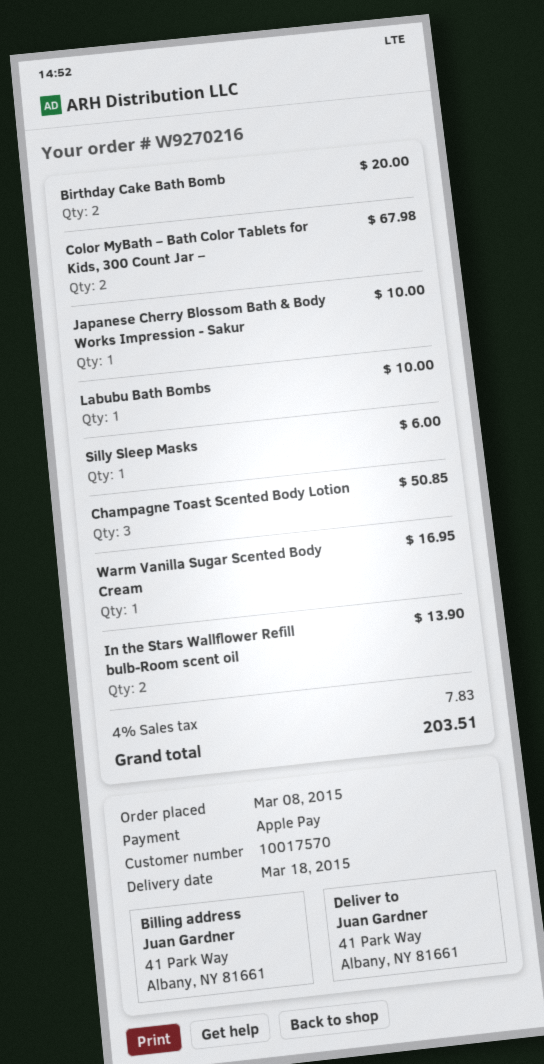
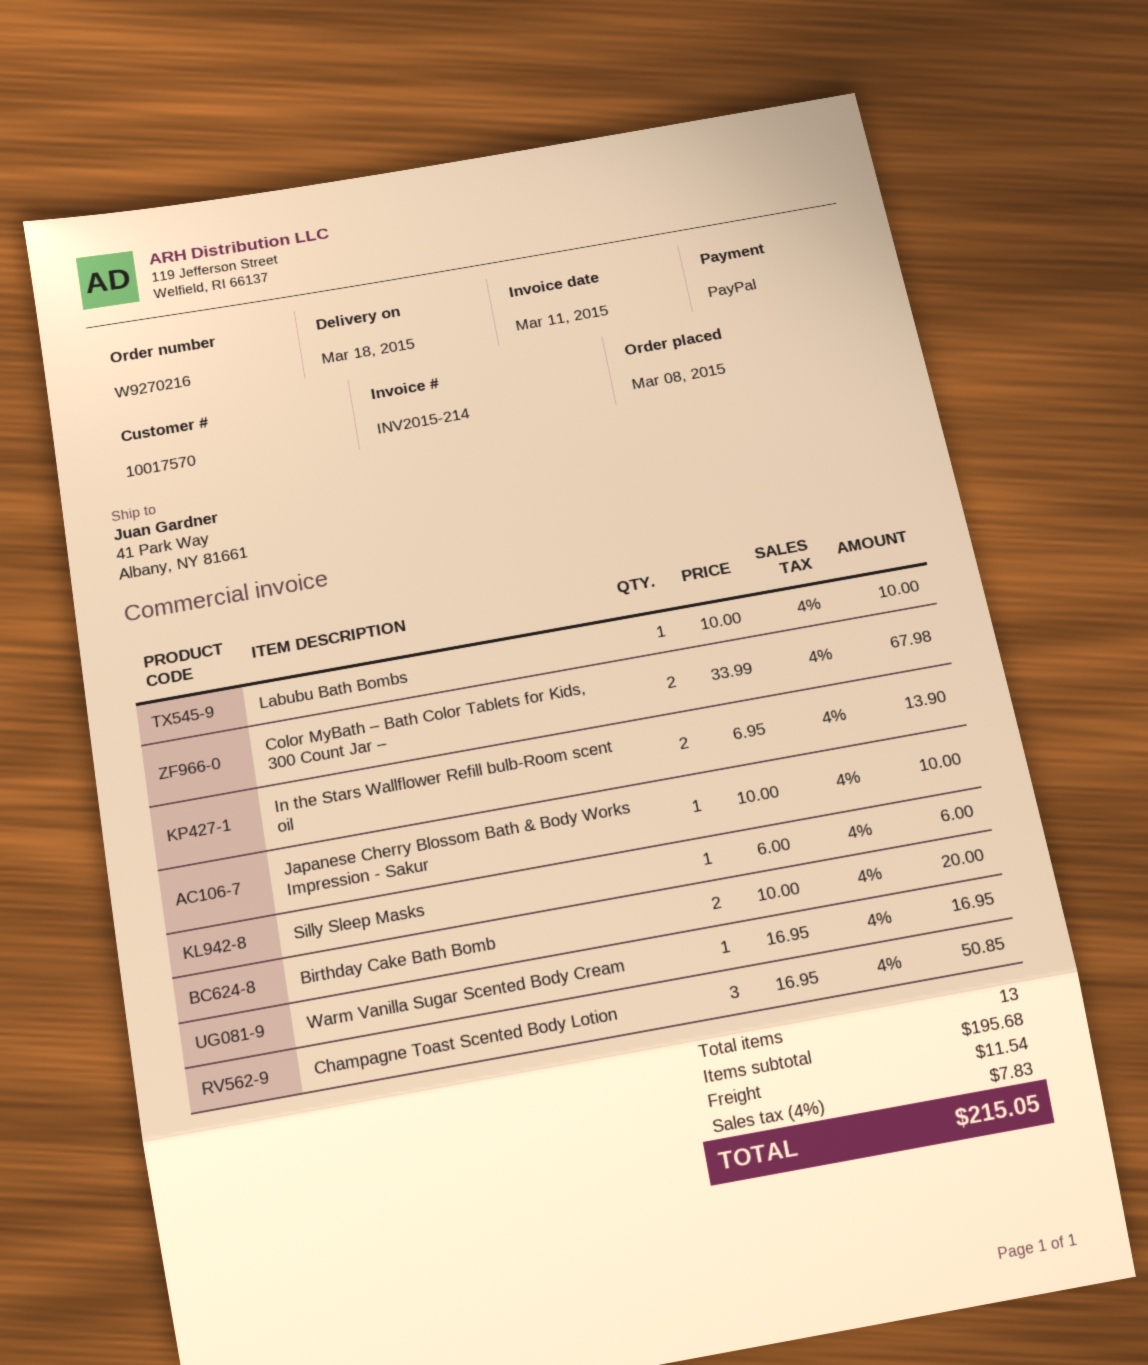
payment method: Apple Pay -> PayPal
shipping: none -> 11.54
total: 203.51 -> 215.05

